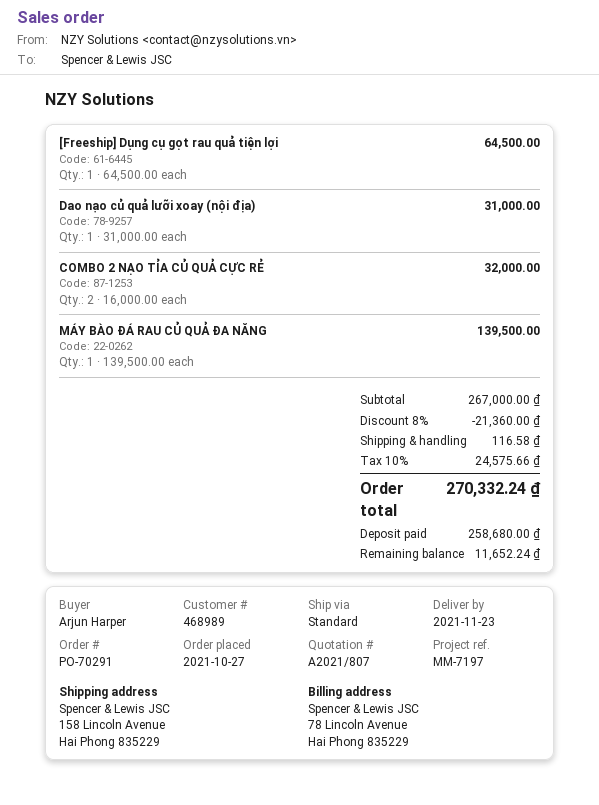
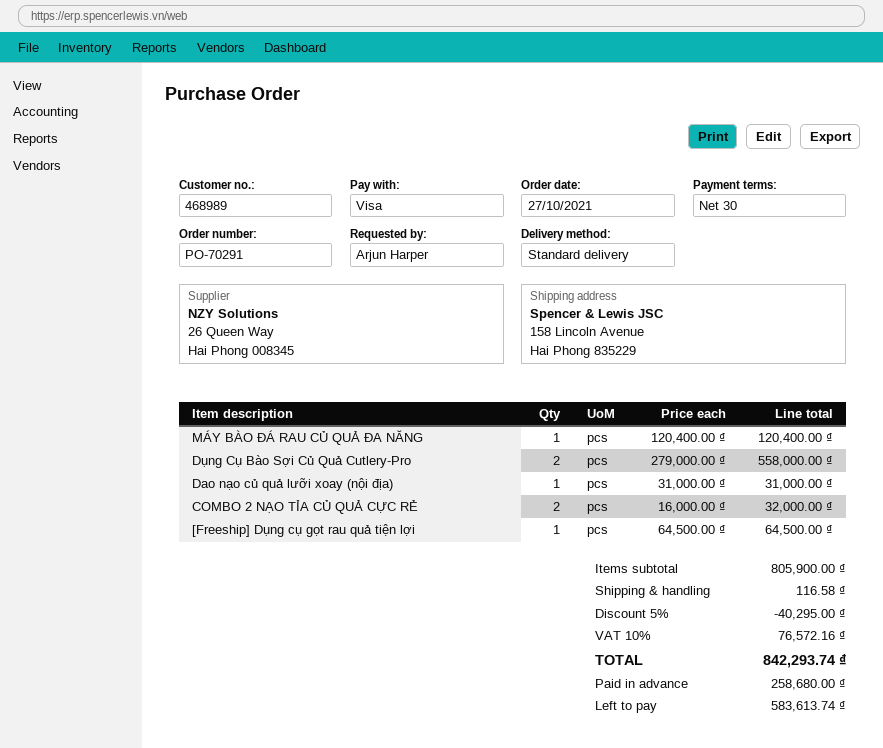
MÁY BÀO ĐÁ RAU CỦ QUẢ ĐA NĂNG: 1 x 139500.00 = 139500.00 -> 1 x 120400.00 = 120400.00
Dụng Cụ Bào Sợi Củ Quả Cutlery-Pro: none -> 2 x 279000.00 = 558000.00
subtotal: 267000.00 -> 805900.00
discount: 8% = 21360.00 -> 5% = 40295.00
tax: 10% = 24575.66 -> 10% = 76572.16
total: 270332.24 -> 842293.74
balance: 11652.24 -> 583613.74

